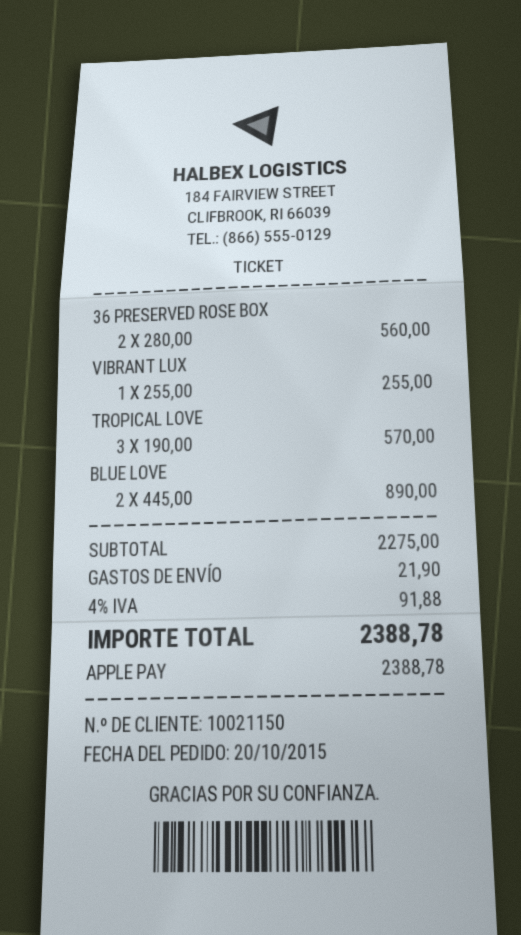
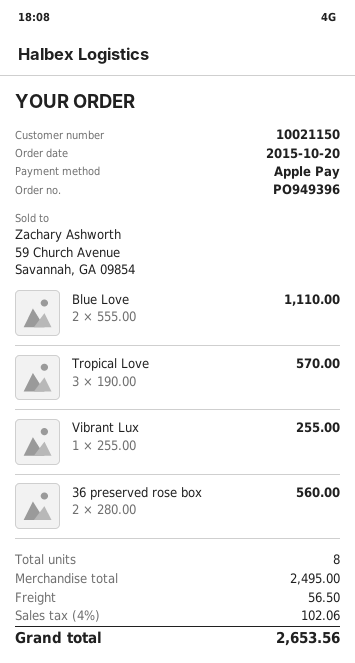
BLUE LOVE: 2 x 445.00 = 890.00 -> 2 x 555.00 = 1110.00
subtotal: 2275.00 -> 2495.00
shipping: 21.90 -> 56.50
tax: 4% = 91.88 -> 4% = 102.06
total: 2388.78 -> 2653.56

